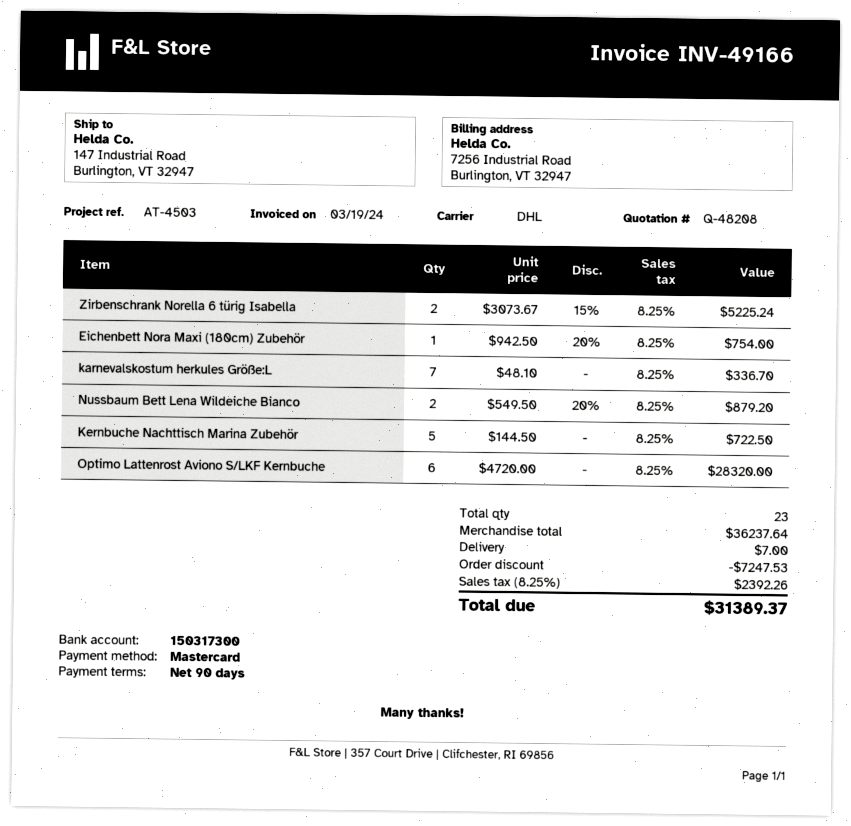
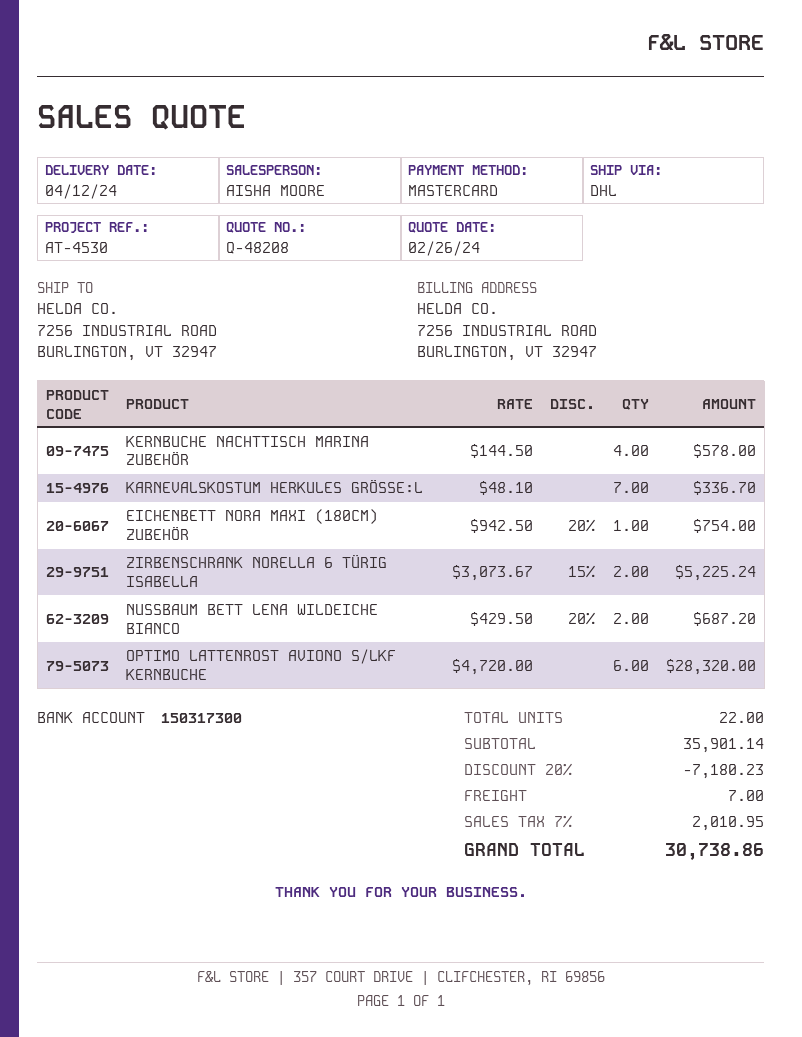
reference: AT-4503 -> AT-4530
ship to: 147 Industrial Road, Burlington, VT 32947 -> 7256 INDUSTRIAL ROAD, BURLINGTON, VT 32947
Nussbaum Bett Lena Wildeiche Bianco: 2 x 549.50 - 20% = 879.20 -> 2 x 429.50 - 20% = 687.20
Kernbuche Nachttisch Marina Zubehör: 5 x 144.50 = 722.50 -> 4 x 144.50 = 578.00
total quantity: 23 -> 22
subtotal: 36237.64 -> 35901.14
discount: 7247.53 -> 7180.23
tax: 8.25% = 2392.26 -> 7% = 2010.95
total: 31389.37 -> 30738.86

